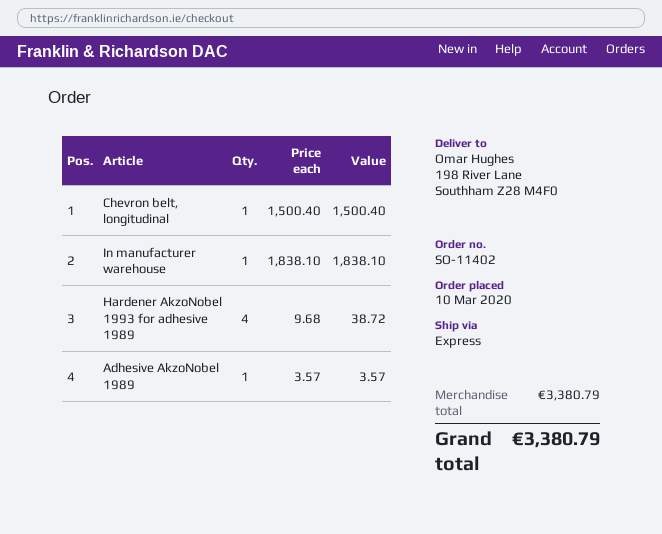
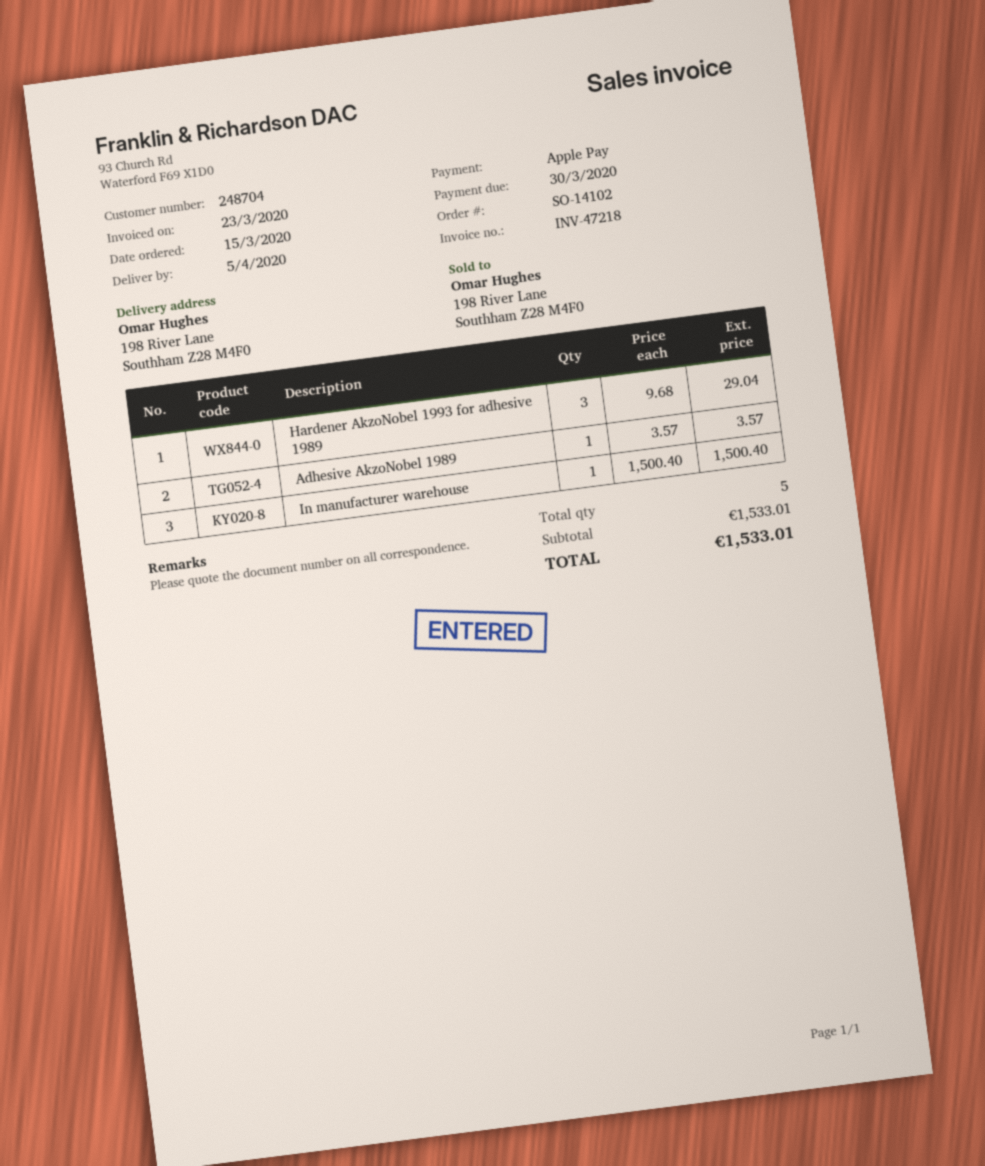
order number: SO-11402 -> SO-14102
order date: 2020-03-10 -> 2020-03-15
Chevron belt, longitudinal: 1 x 1500.40 = 1500.40 -> none
In manufacturer warehouse: 1 x 1838.10 = 1838.10 -> 1 x 1500.40 = 1500.40
Hardener AkzoNobel 1993 for adhesive 1989: 4 x 9.68 = 38.72 -> 3 x 9.68 = 29.04
subtotal: 3380.79 -> 1533.01
total: 3380.79 -> 1533.01

